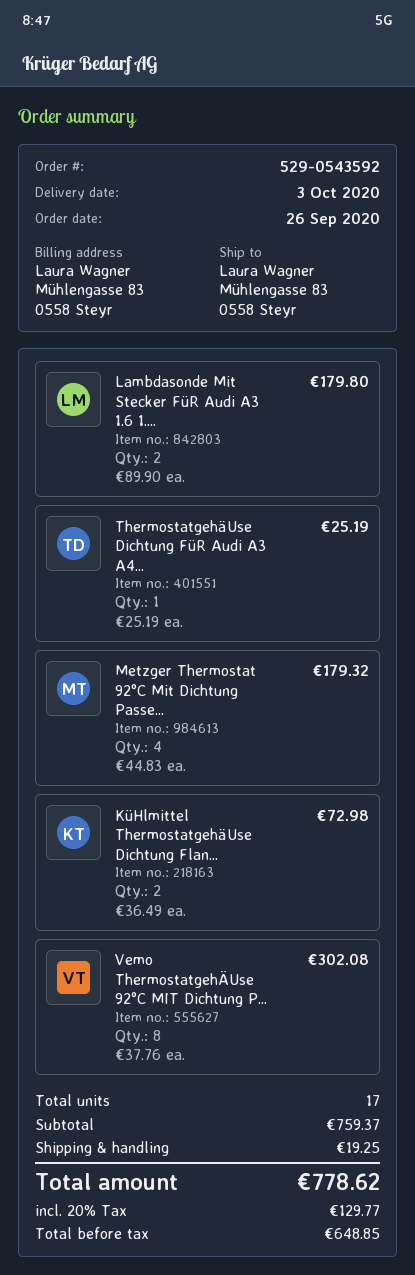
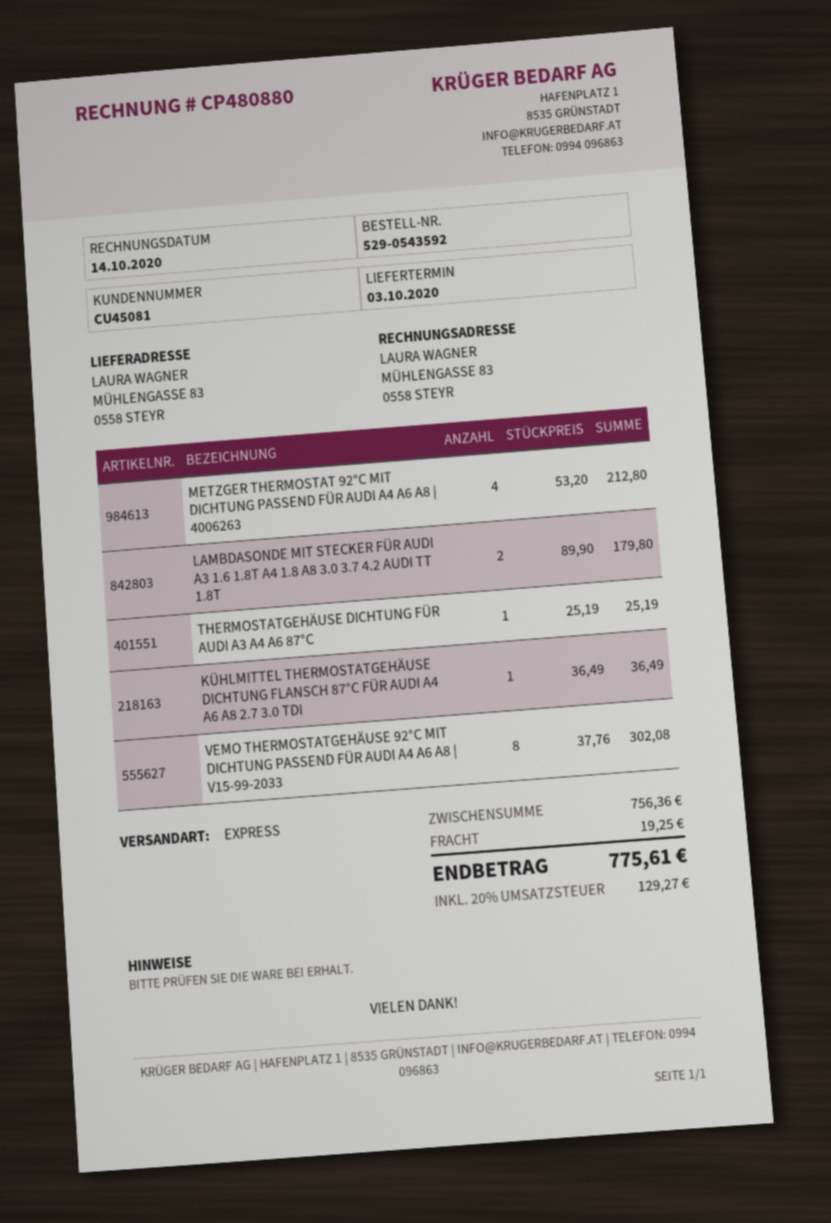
Metzger Thermostat 92°C Mit Dichtung Passe...: 4 x 44.83 = 179.32 -> 4 x 53.20 = 212.80
KüHlmittel ThermostatgehäUse Dichtung Flan...: 2 x 36.49 = 72.98 -> 1 x 36.49 = 36.49
subtotal: 759.37 -> 756.36
tax: 20% = 129.77 -> 20% = 129.27
total: 778.62 -> 775.61

